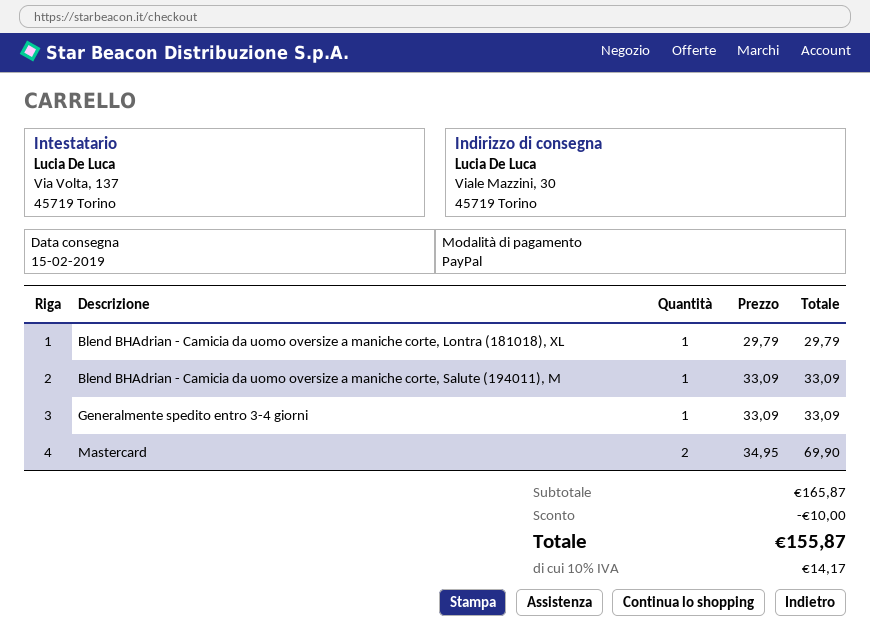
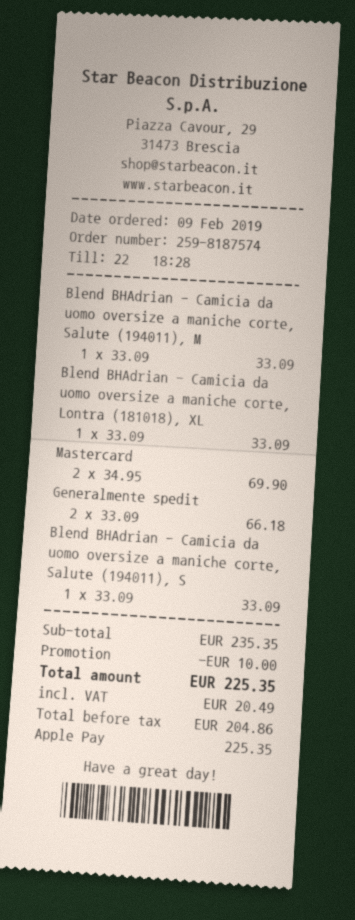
payment method: PayPal -> Apple Pay
Blend BHAdrian - Camicia da uomo oversize a maniche corte, Lontra (181018), XL: 1 x 29.79 = 29.79 -> 1 x 33.09 = 33.09
Generalmente spedito entro 3-4 giorni: 1 x 33.09 = 33.09 -> 2 x 33.09 = 66.18
Blend BHAdrian - Camicia da uomo oversize a maniche corte, Salute (194011), S: none -> 1 x 33.09 = 33.09
subtotal: 165.87 -> 235.35
tax: 14.17 -> 20.49
total: 155.87 -> 225.35

